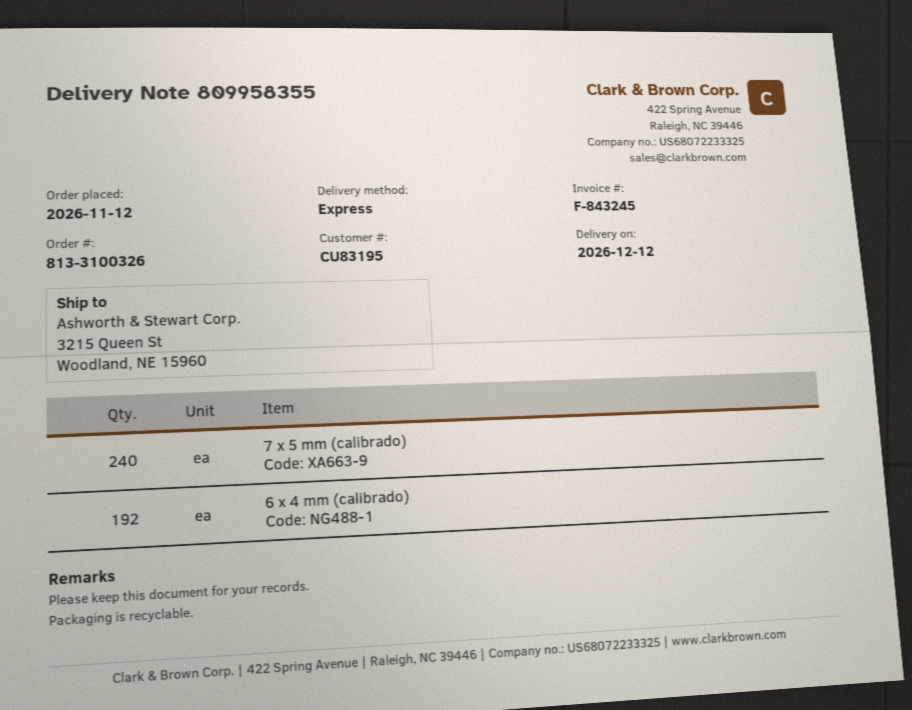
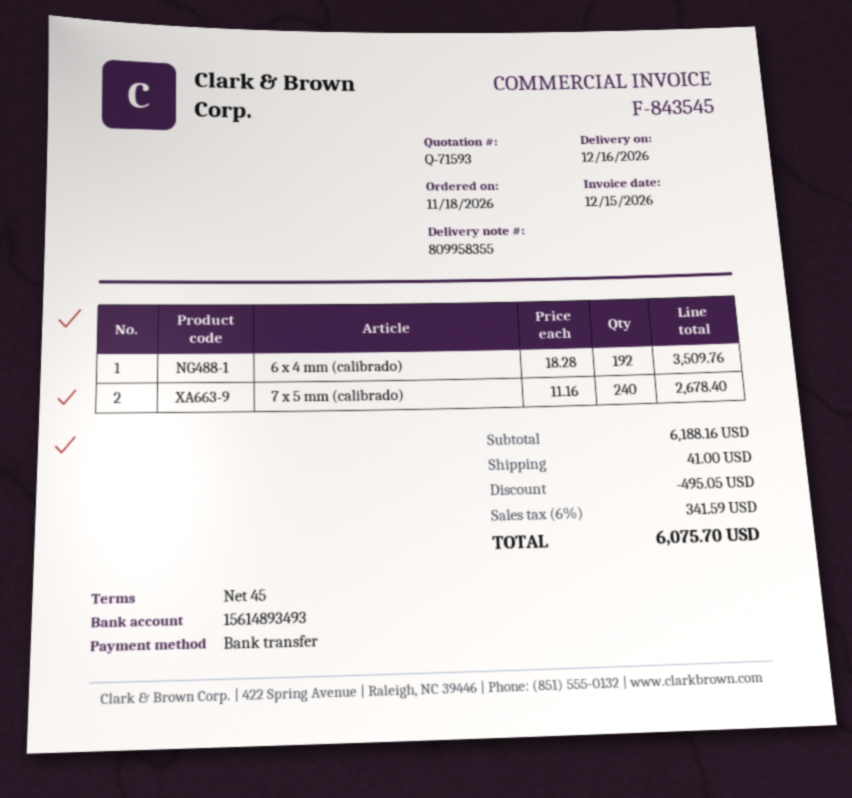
order date: 2026-11-12 -> 2026-11-18
delivery date: 2026-12-12 -> 2026-12-16
invoice number: F-843245 -> F-843545

